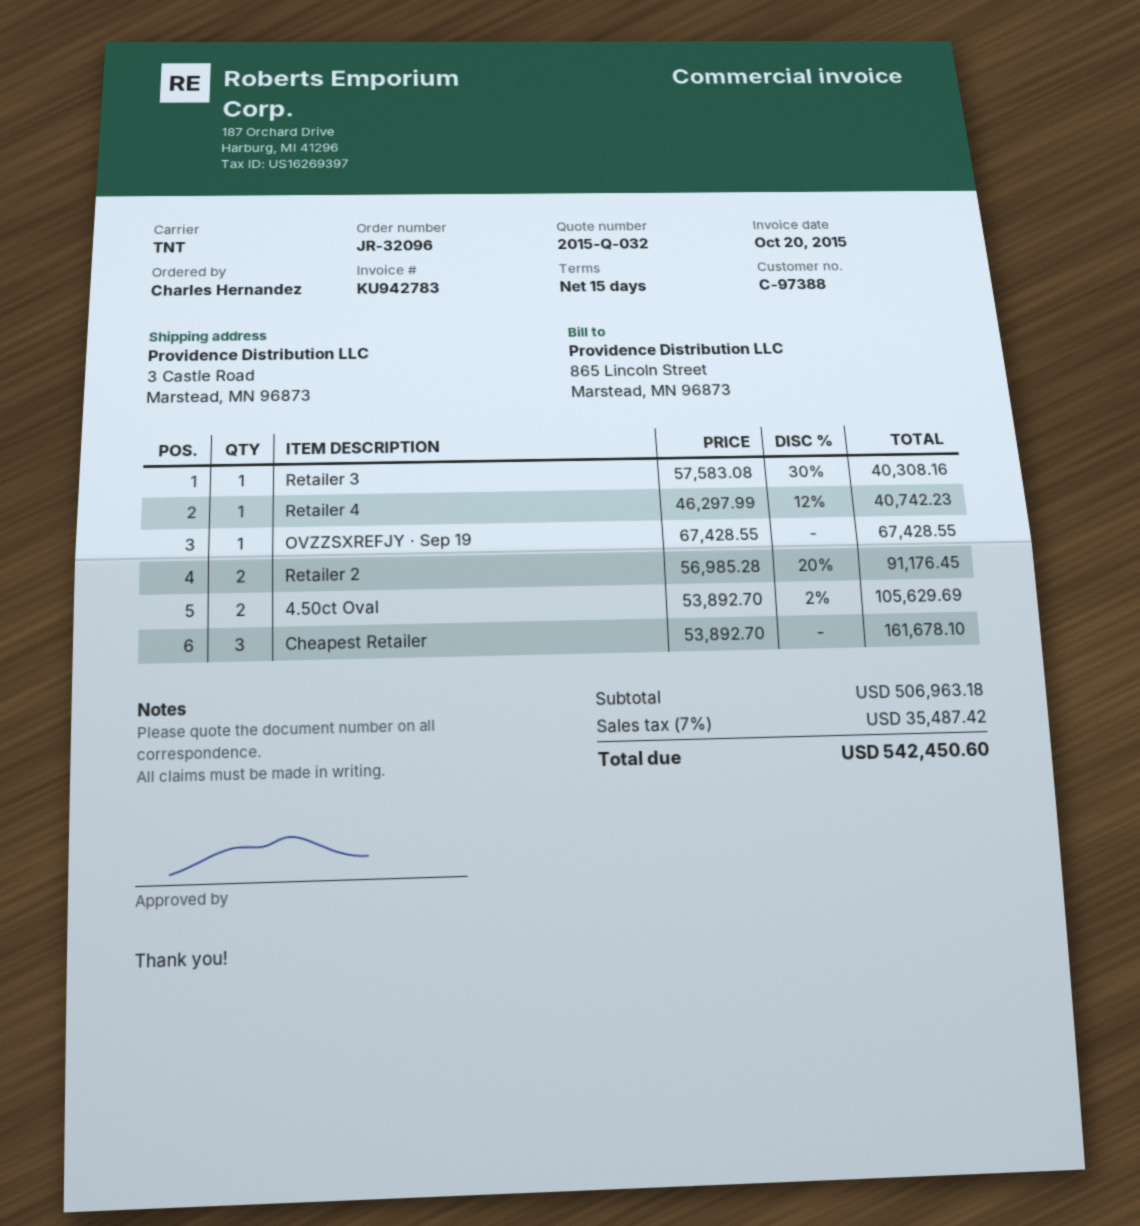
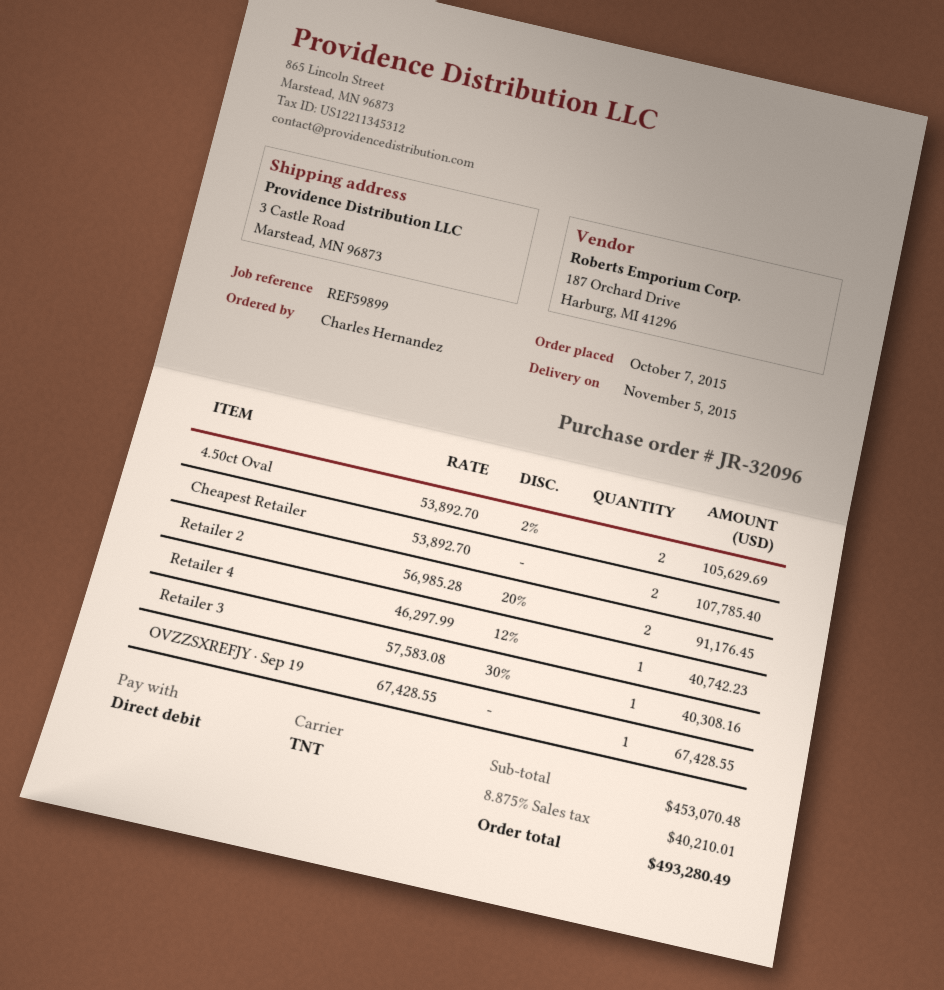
Cheapest Retailer: 3 x 53892.70 = 161678.10 -> 2 x 53892.70 = 107785.40
subtotal: 506963.18 -> 453070.48
tax: 7% = 35487.42 -> 8.875% = 40210.01
total: 542450.60 -> 493280.49

